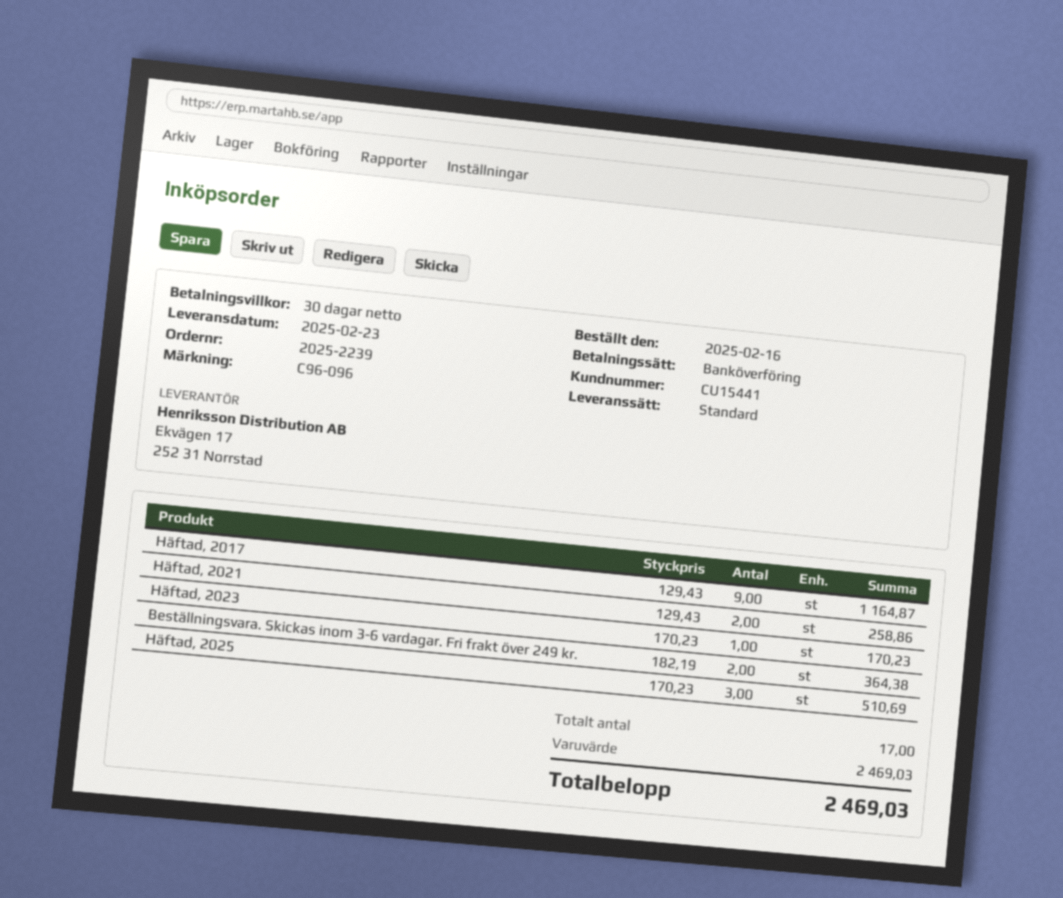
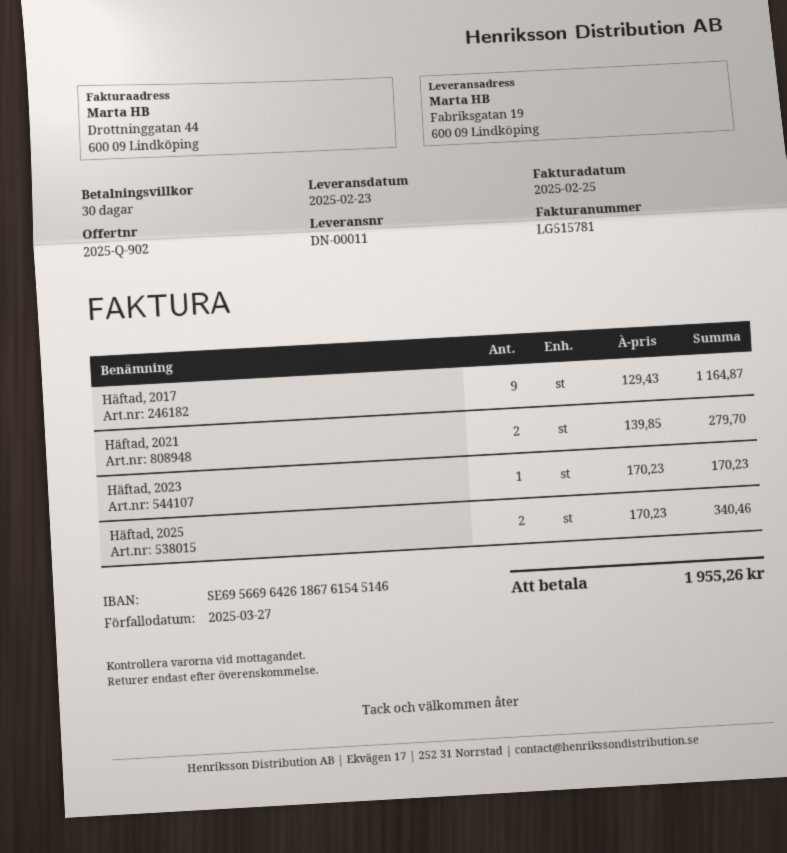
Häftad, 2021: 2 x 129.43 = 258.86 -> 2 x 139.85 = 279.70
Beställningsvara. Skickas inom 3-6 vardagar. Fri frakt över 249 kr.: 2 x 182.19 = 364.38 -> none
Häftad, 2025: 3 x 170.23 = 510.69 -> 2 x 170.23 = 340.46
total: 2469.03 -> 1955.26

